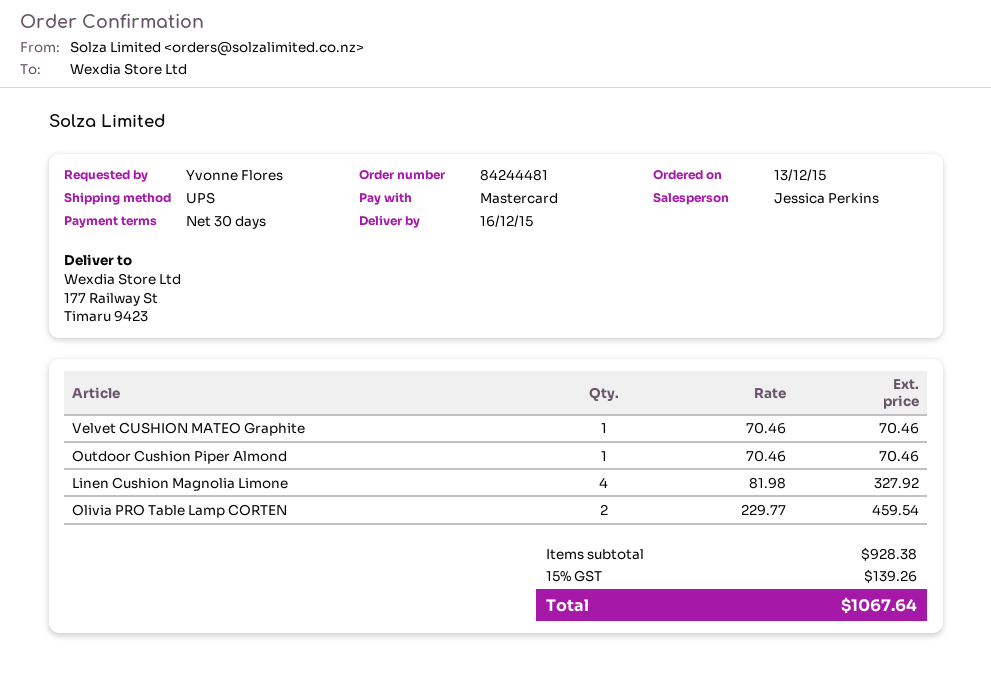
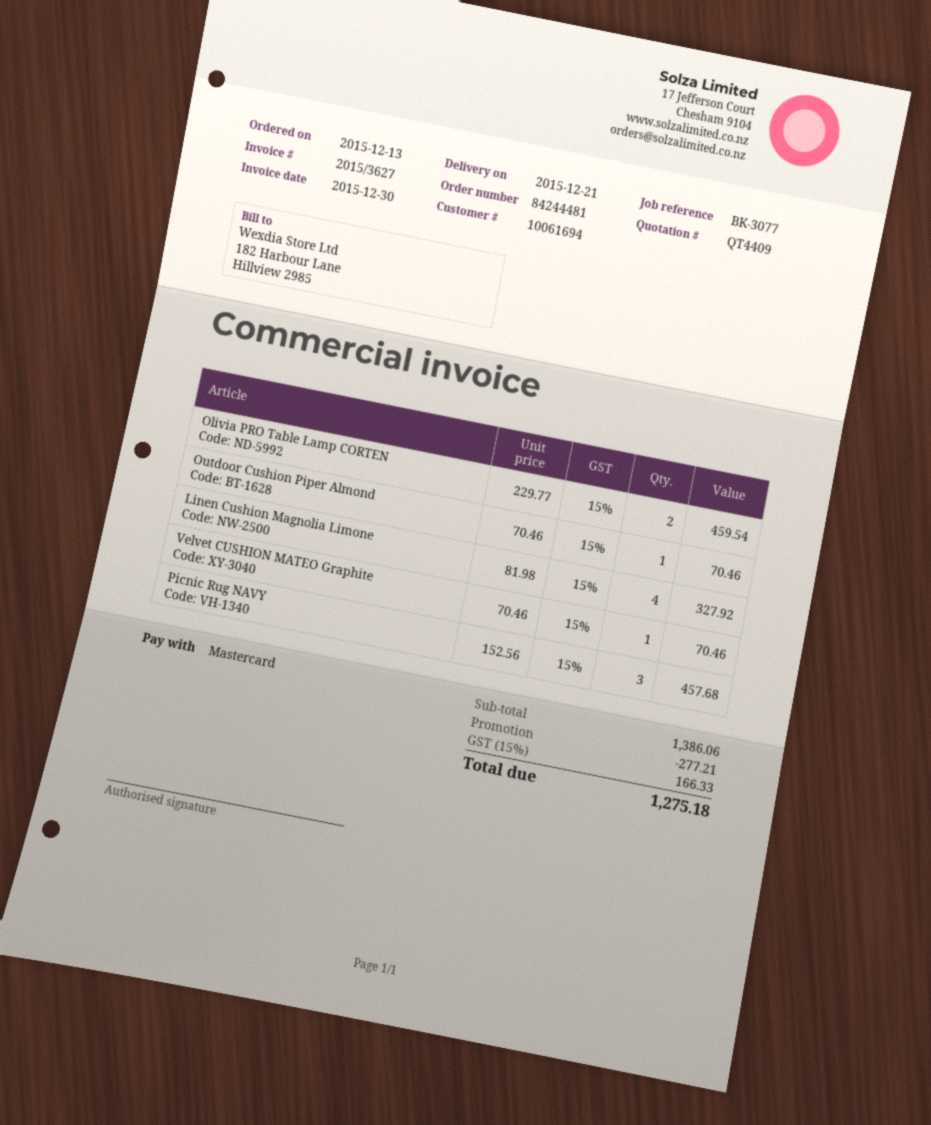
delivery date: 2015-12-16 -> 2015-12-21
Picnic Rug NAVY: none -> 3 x 152.56 = 457.68
subtotal: 928.38 -> 1386.06
discount: none -> 277.21
tax: 15% = 139.26 -> 15% = 166.33
total: 1067.64 -> 1275.18

